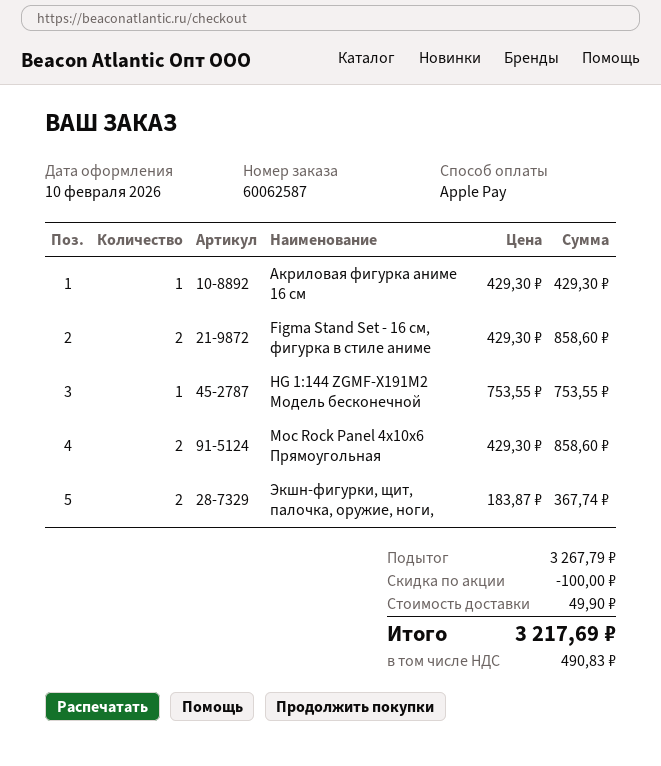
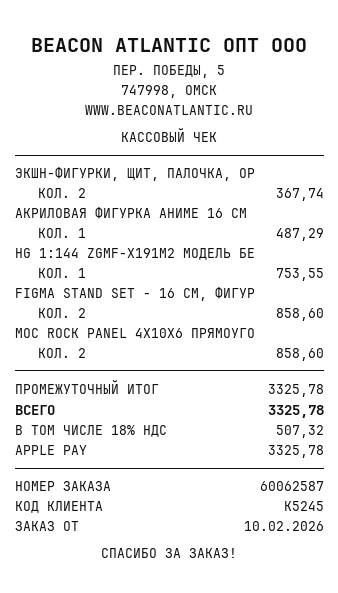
Акриловая фигурка аниме 16 см: 1 for 429.30 -> 1 for 487.29
subtotal: 3267.79 -> 3325.78
discount: 100.00 -> none
shipping: 49.90 -> none
tax: 490.83 -> 507.32
total: 3217.69 -> 3325.78

